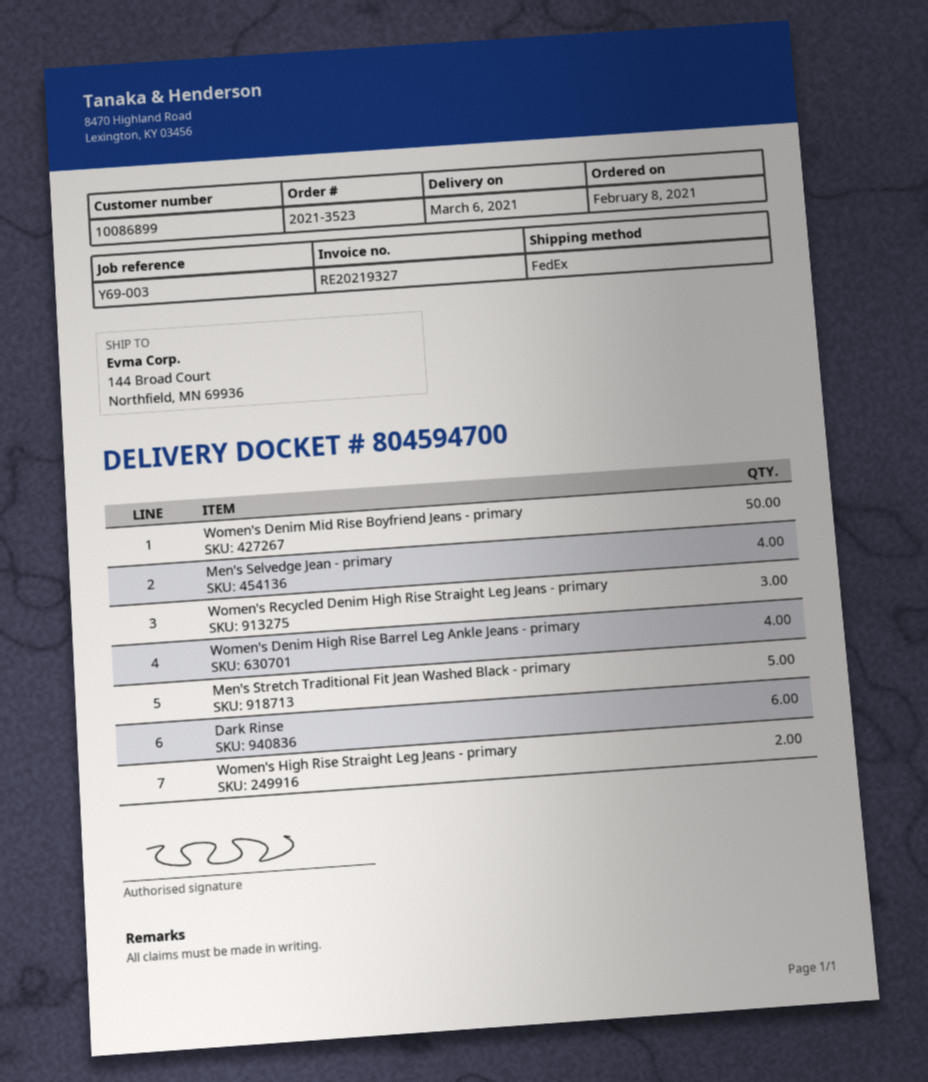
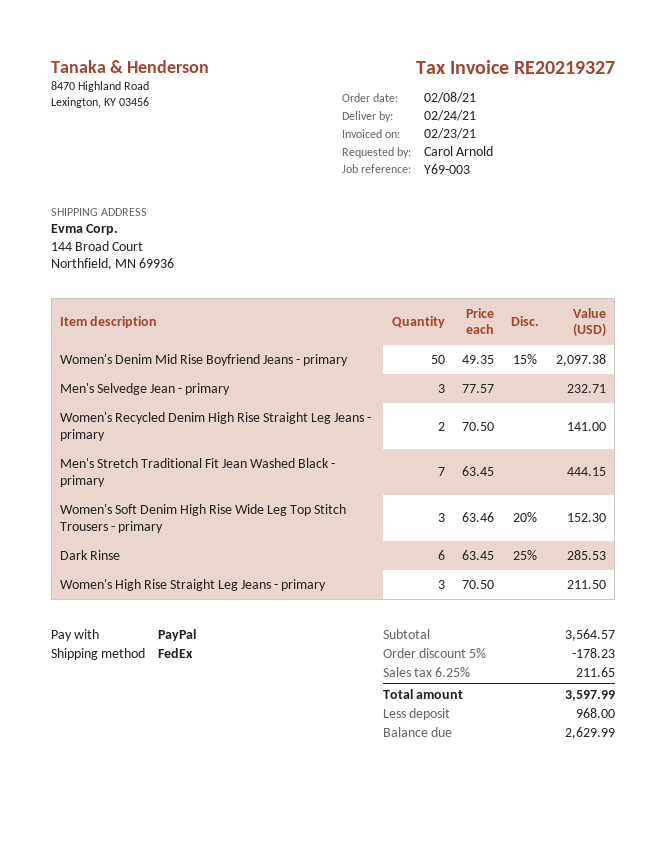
delivery date: 2021-03-06 -> 2021-02-24
Men's Selvedge Jean - primary: 4 -> 3
Women's Recycled Denim High Rise Straight Leg Jeans - primary: 3 -> 2
Women's Denim High Rise Barrel Leg Ankle Jeans - primary: 4 -> none
Men's Stretch Traditional Fit Jean Washed Black - primary: 5 -> 7
Women's High Rise Straight Leg Jeans - primary: 2 -> 3
Women's Soft Denim High Rise Wide Leg Top Stitch Trousers - primary: none -> 3

